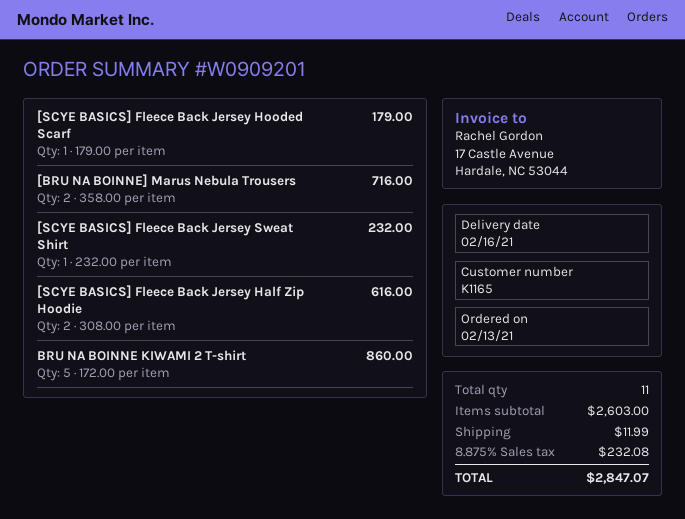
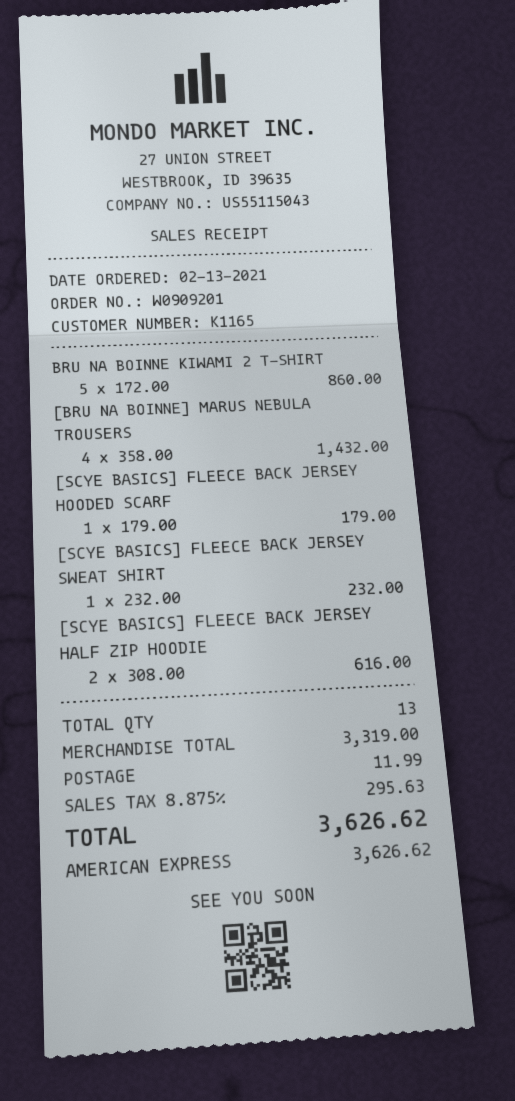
[BRU NA BOINNE] Marus Nebula Trousers: 2 x 358.00 = 716.00 -> 4 x 358.00 = 1432.00
total quantity: 11 -> 13
subtotal: 2603.00 -> 3319.00
tax: 8.875% = 232.08 -> 8.875% = 295.63
total: 2847.07 -> 3626.62

